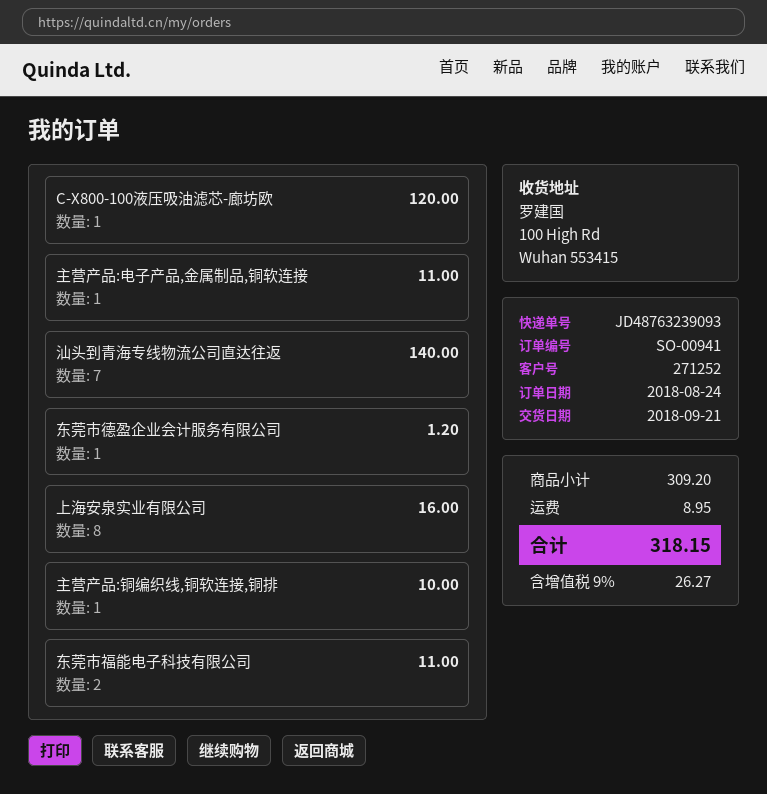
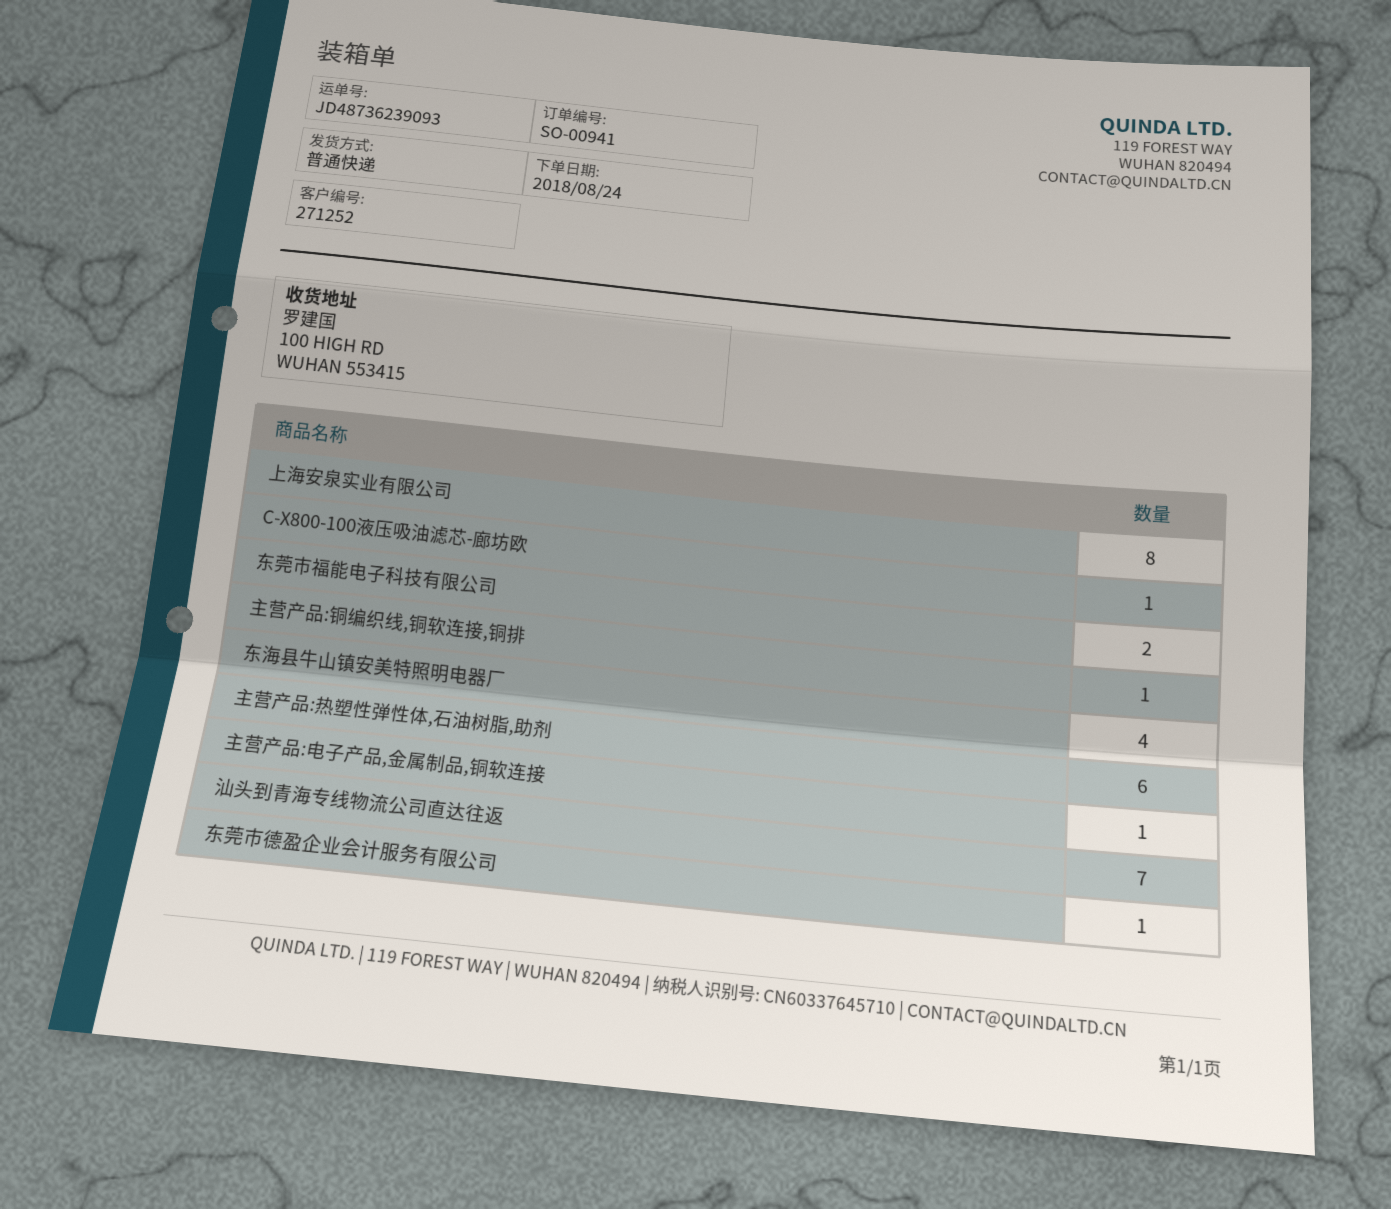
tracking number: JD48763239093 -> JD48736239093
东海县牛山镇安美特照明电器厂: none -> 4
主营产品:热塑性弹性体,石油树脂,助剂: none -> 6

